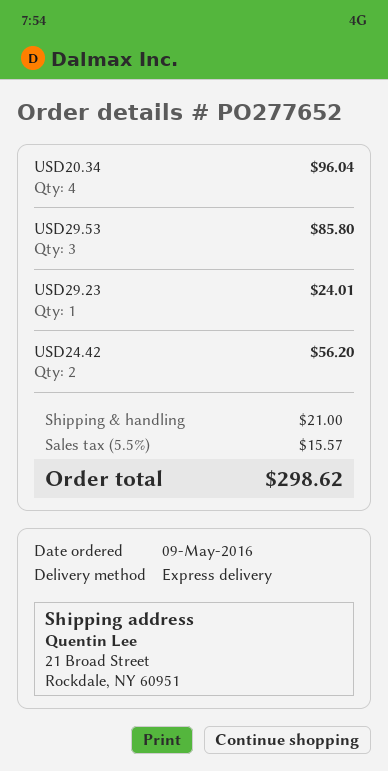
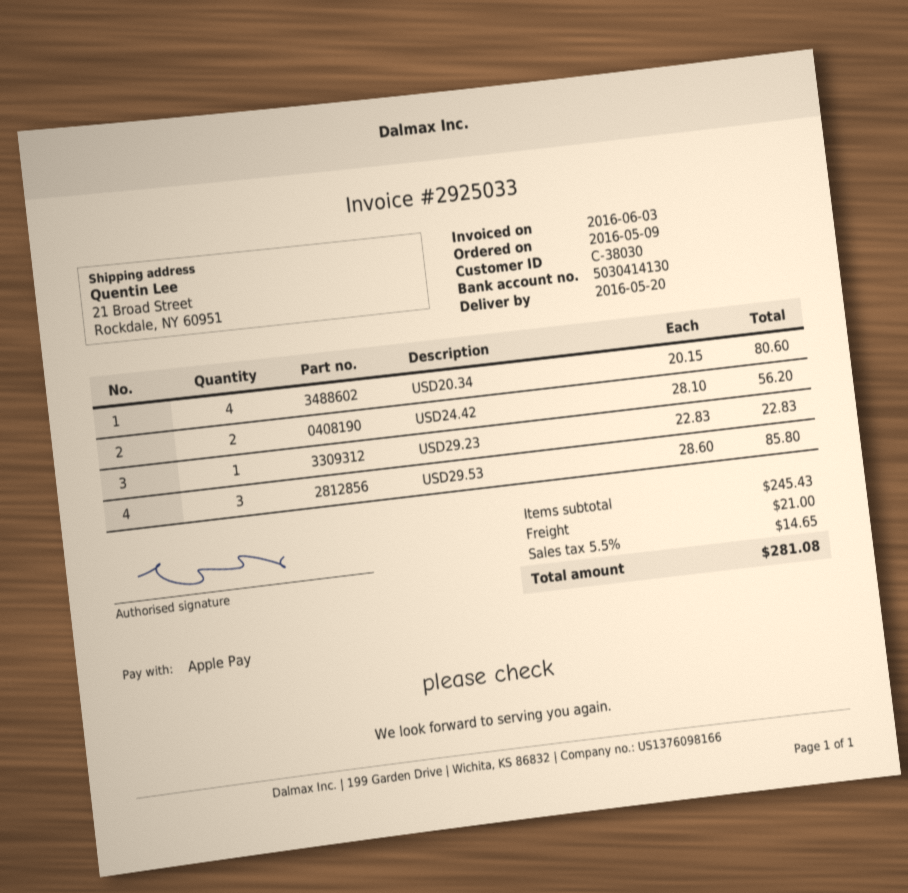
USD20.34: 4 for 96.04 -> 4 for 80.60
USD29.23: 1 for 24.01 -> 1 for 22.83
tax: 5.5% = 15.57 -> 5.5% = 14.65
total: 298.62 -> 281.08

